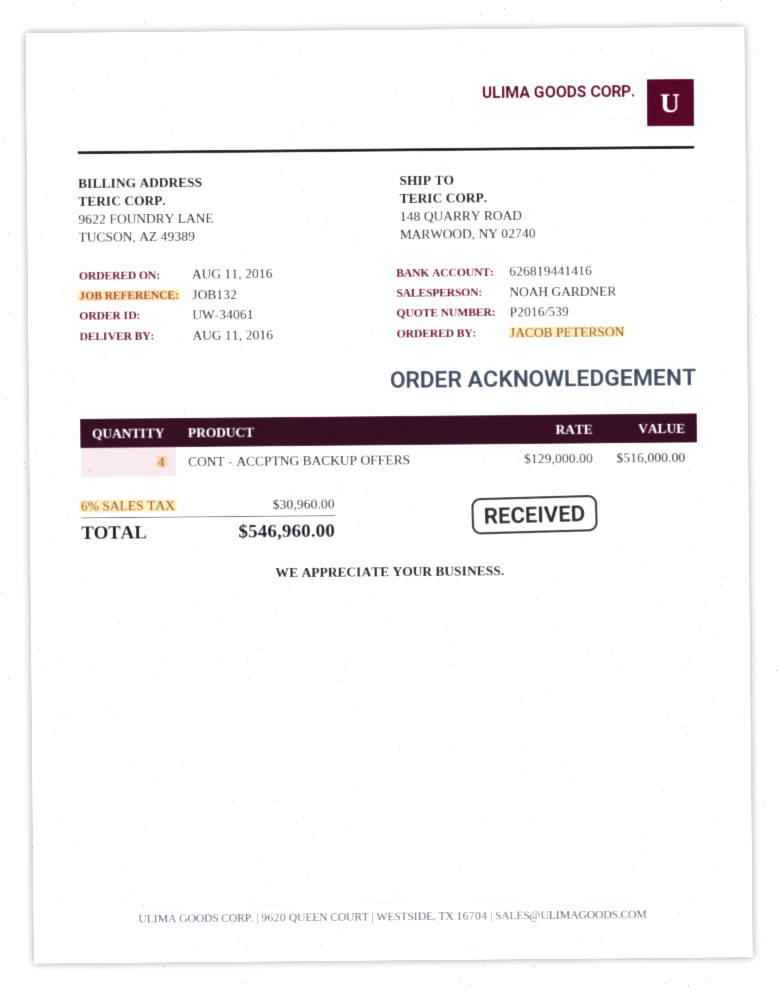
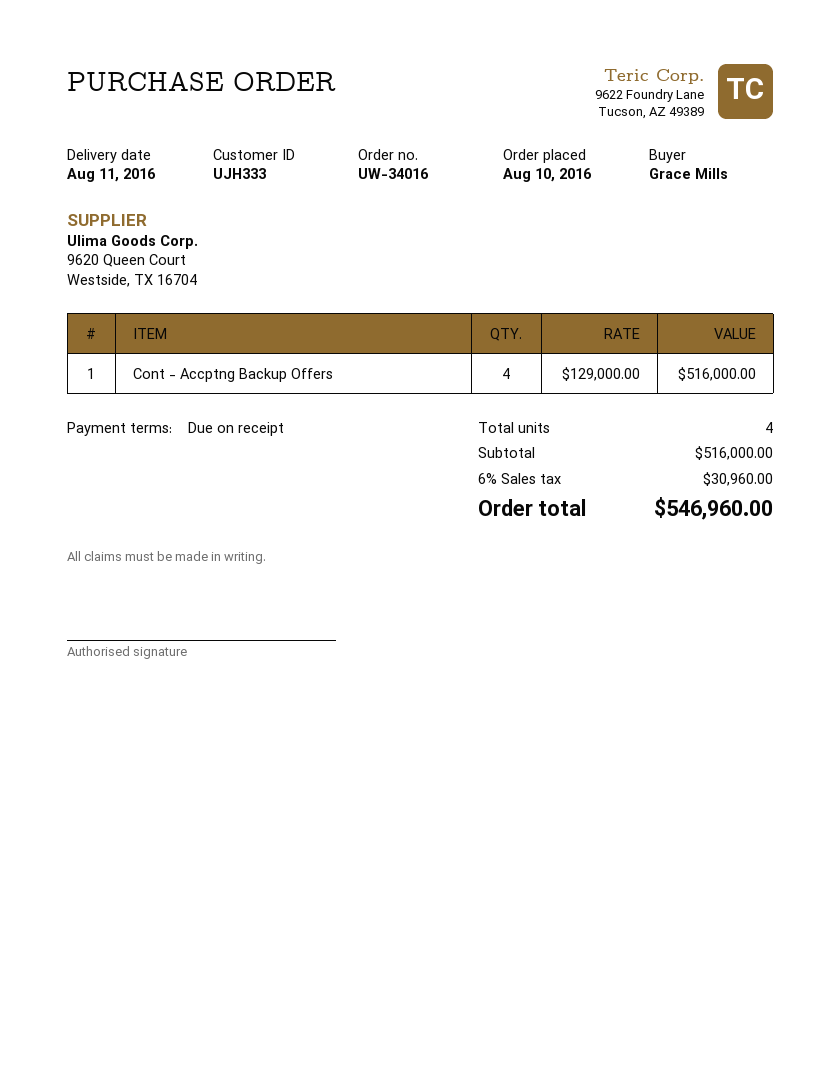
order number: UW-34061 -> UW-34016
order date: 2016-08-11 -> 2016-08-10
ordered by: JACOB PETERSON -> Grace Mills

